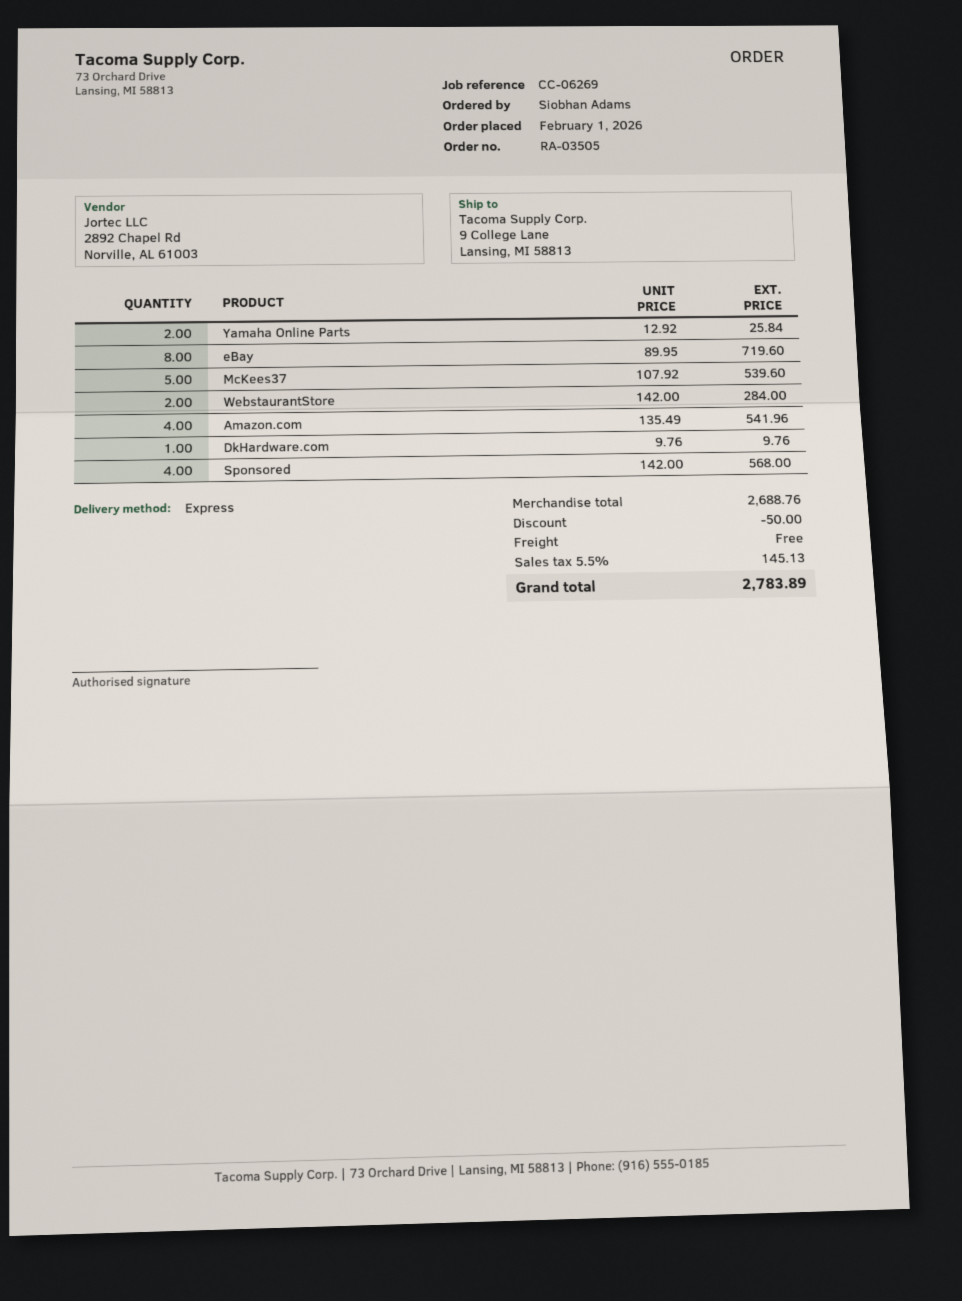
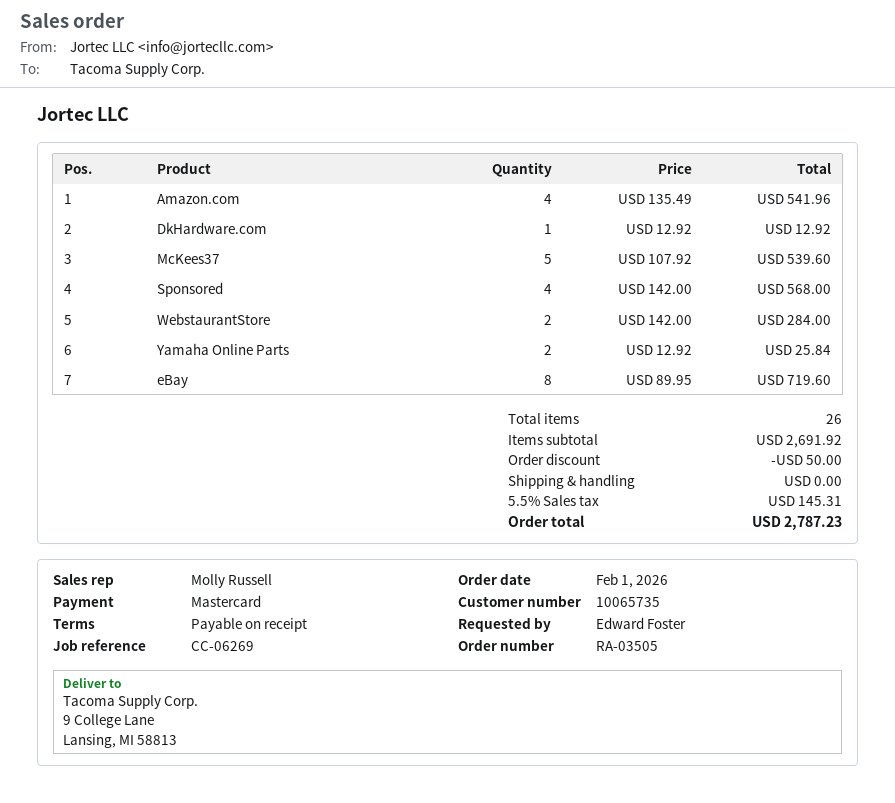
ordered by: Siobhan Adams -> Edward Foster
DkHardware.com: 1 x 9.76 = 9.76 -> 1 x 12.92 = 12.92
subtotal: 2688.76 -> 2691.92
tax: 5.5% = 145.13 -> 5.5% = 145.31
total: 2783.89 -> 2787.23

